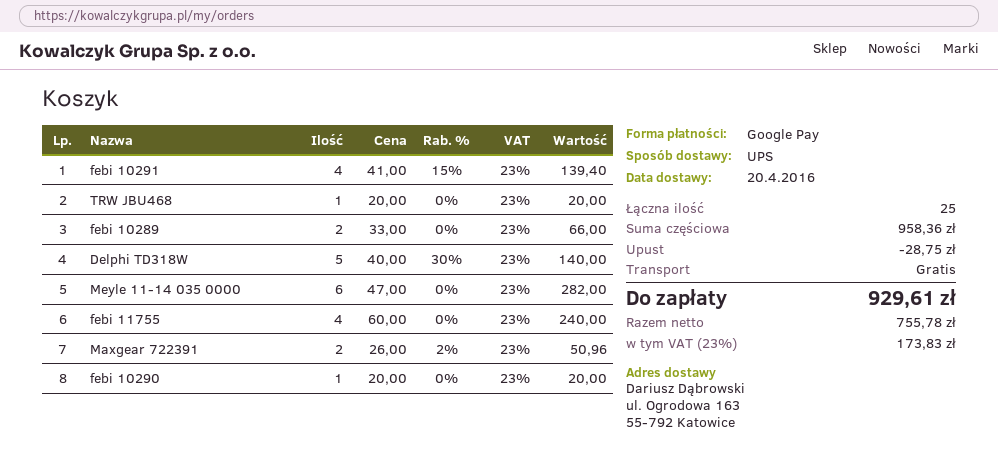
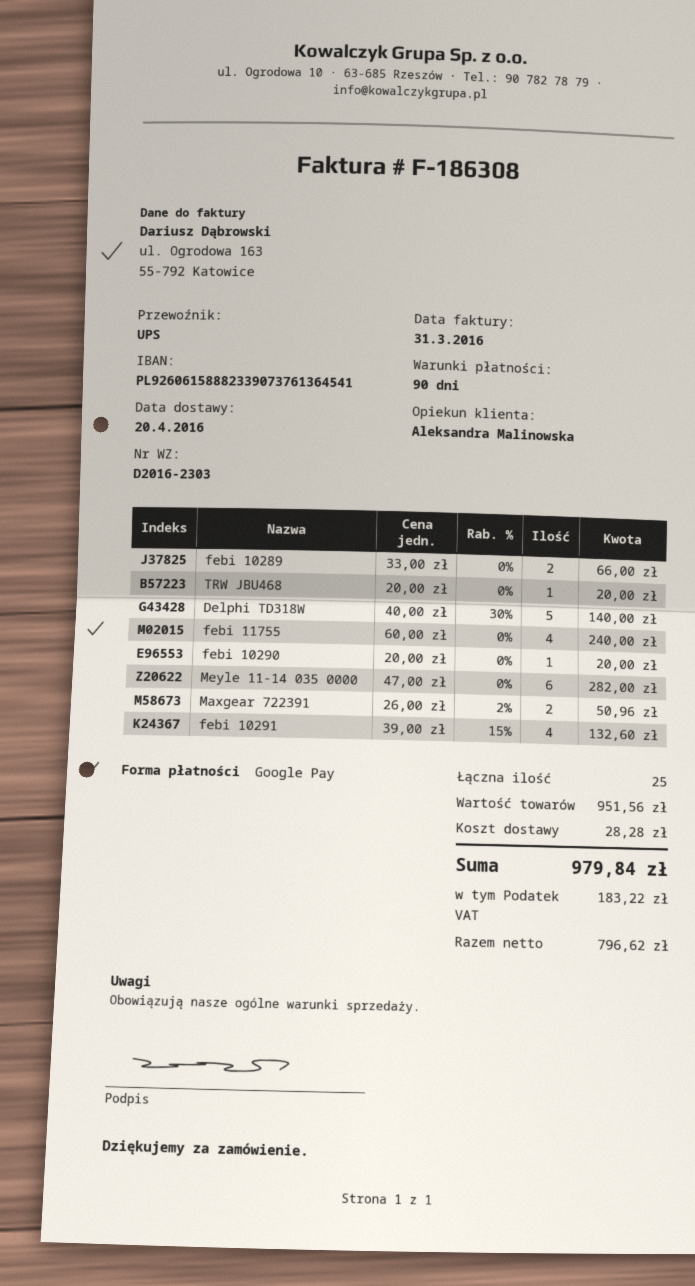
febi 10291: 4 x 41.00 - 15% = 139.40 -> 4 x 39.00 - 15% = 132.60
subtotal: 958.36 -> 951.56
discount: 28.75 -> none
shipping: 0.00 -> 28.28
net: 755.78 -> 796.62
tax: 173.83 -> 183.22
total: 929.61 -> 979.84

